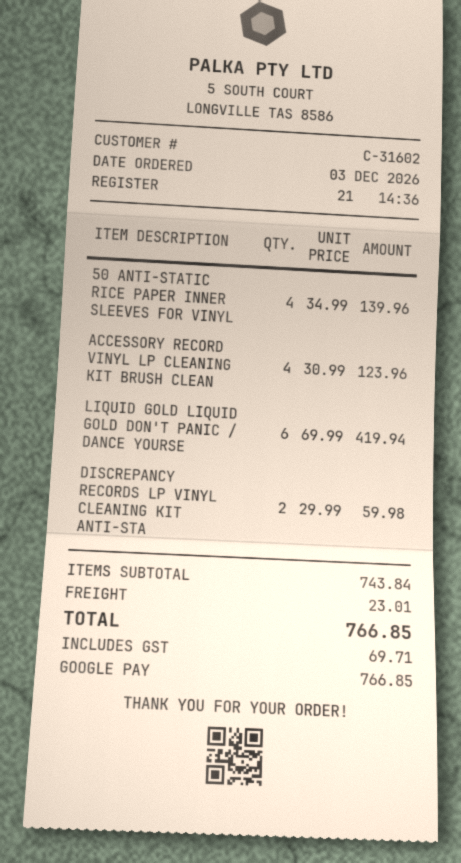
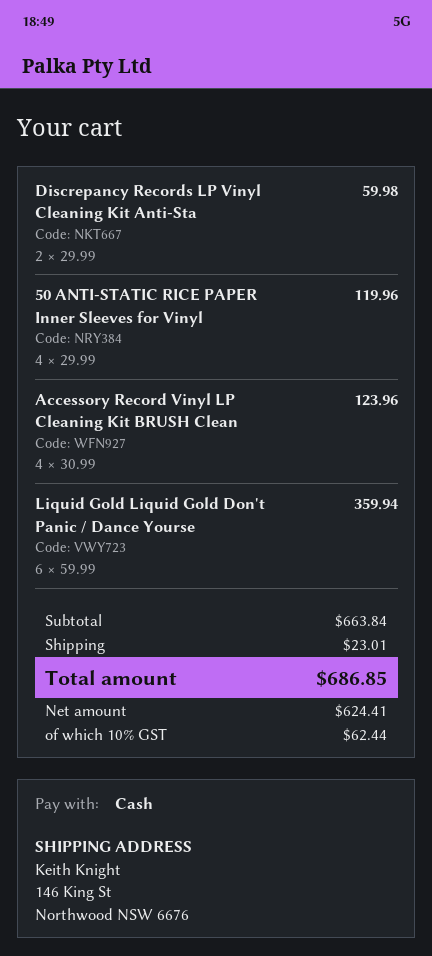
payment method: Google Pay -> cash
50 ANTI-STATIC RICE PAPER INNER SLEEVES FOR VINYL: 4 x 34.99 = 139.96 -> 4 x 29.99 = 119.96
LIQUID GOLD LIQUID GOLD DON'T PANIC / DANCE YOURSE: 6 x 69.99 = 419.94 -> 6 x 59.99 = 359.94
subtotal: 743.84 -> 663.84
tax: 69.71 -> 62.44
total: 766.85 -> 686.85

